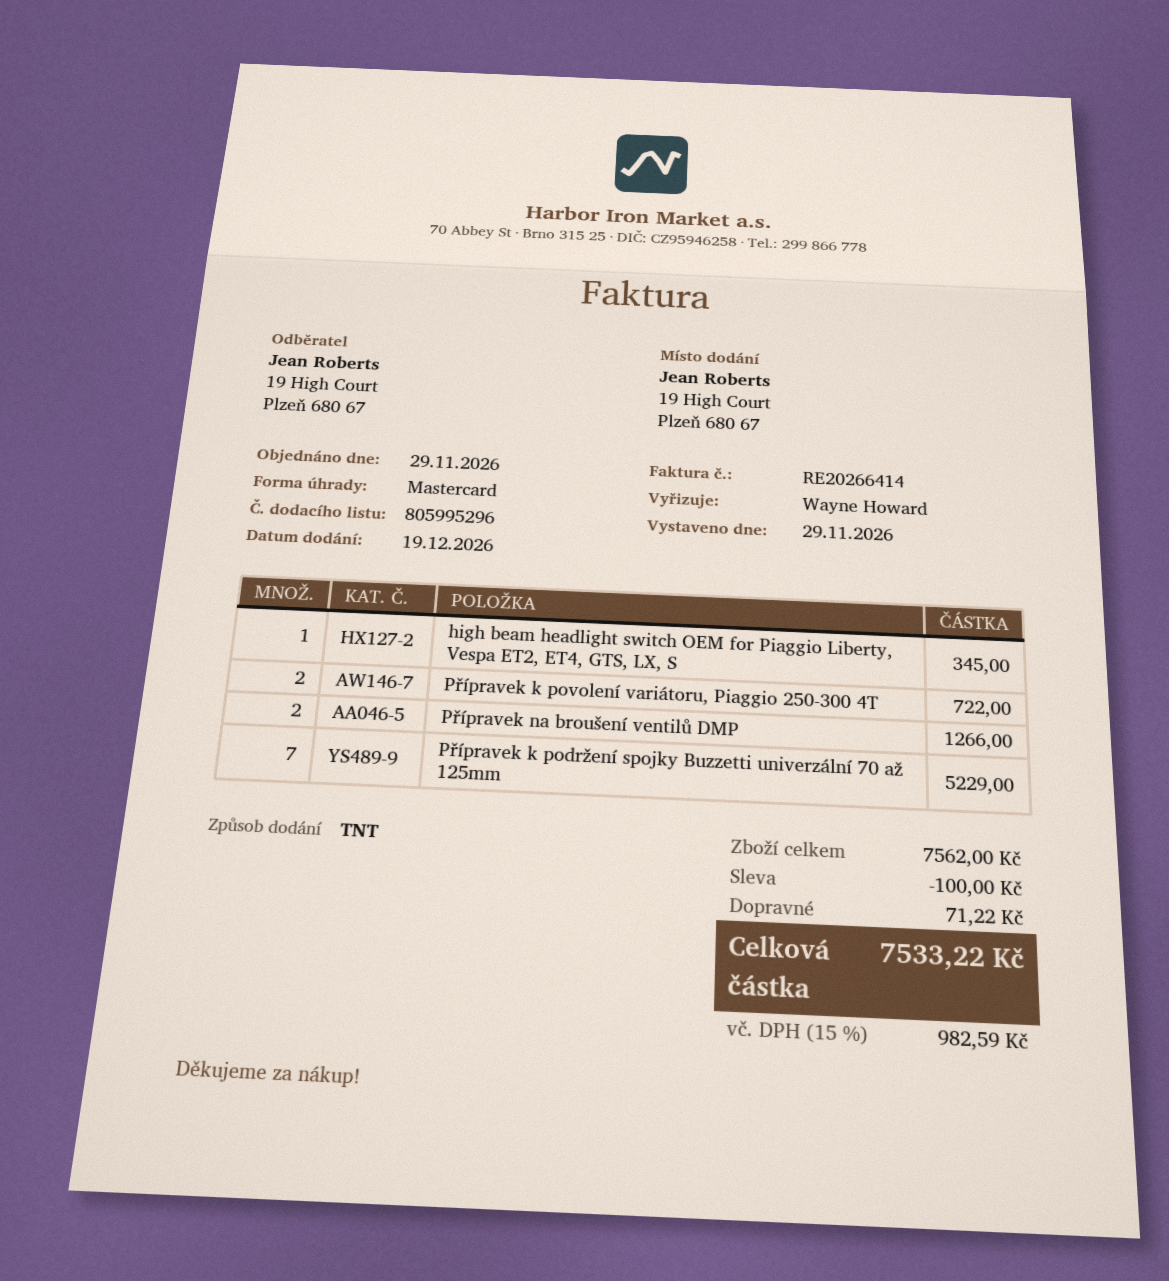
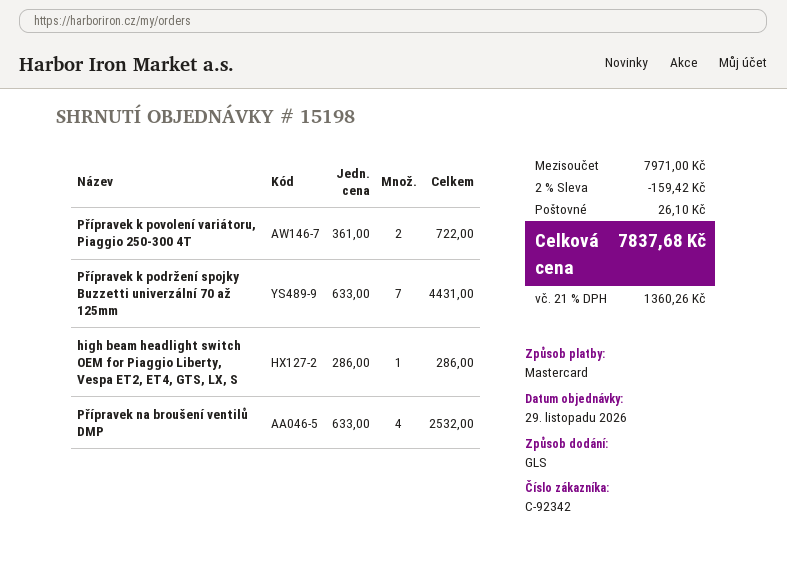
shipping method: TNT -> GLS
high beam headlight switch OEM for Piaggio Liberty, Vespa ET2, ET4, GTS, LX, S: 1 for 345.00 -> 1 for 286.00
Přípravek na broušení ventilů DMP: 2 for 1266.00 -> 4 for 2532.00
Přípravek k podržení spojky Buzzetti univerzální 70 až 125mm: 7 for 5229.00 -> 7 for 4431.00
subtotal: 7562.00 -> 7971.00
discount: 100.00 -> 159.42
shipping: 71.22 -> 26.10
tax: 15% = 982.59 -> 21% = 1360.26
total: 7533.22 -> 7837.68

